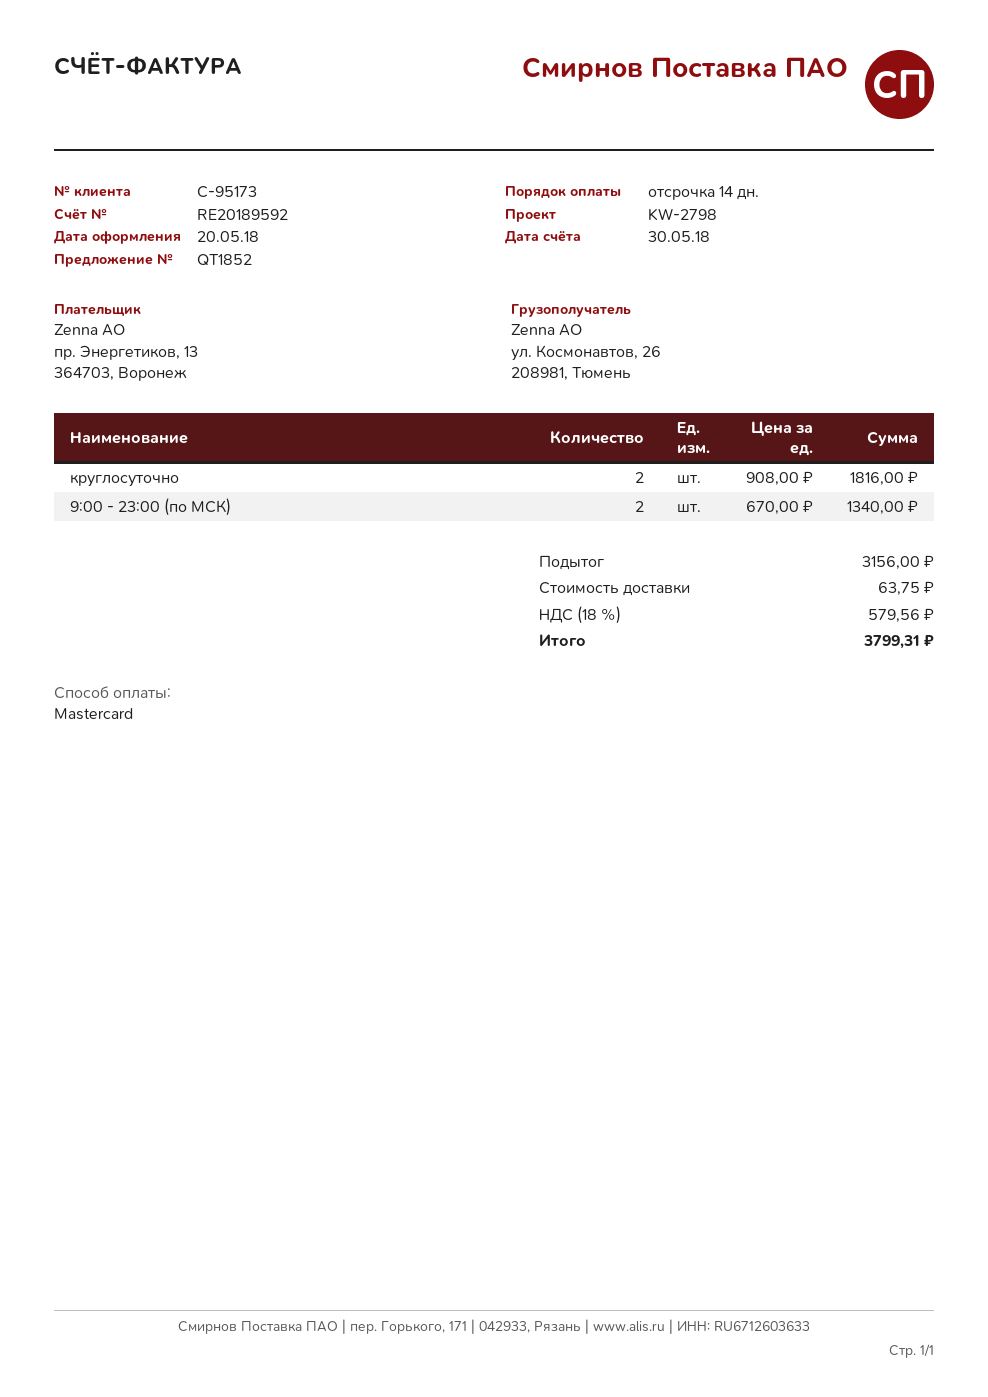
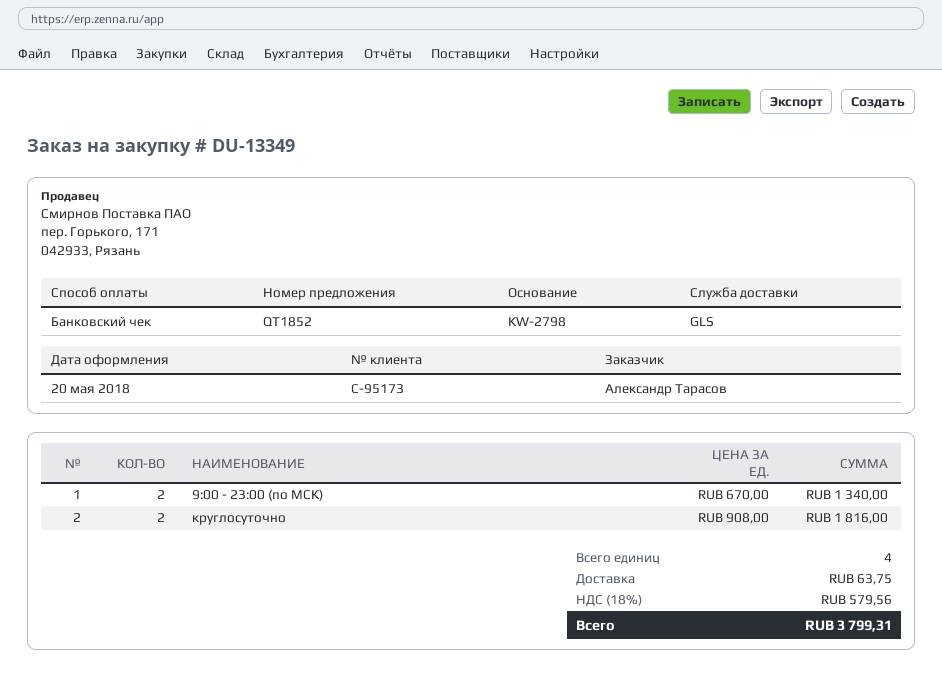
payment method: Mastercard -> cheque

